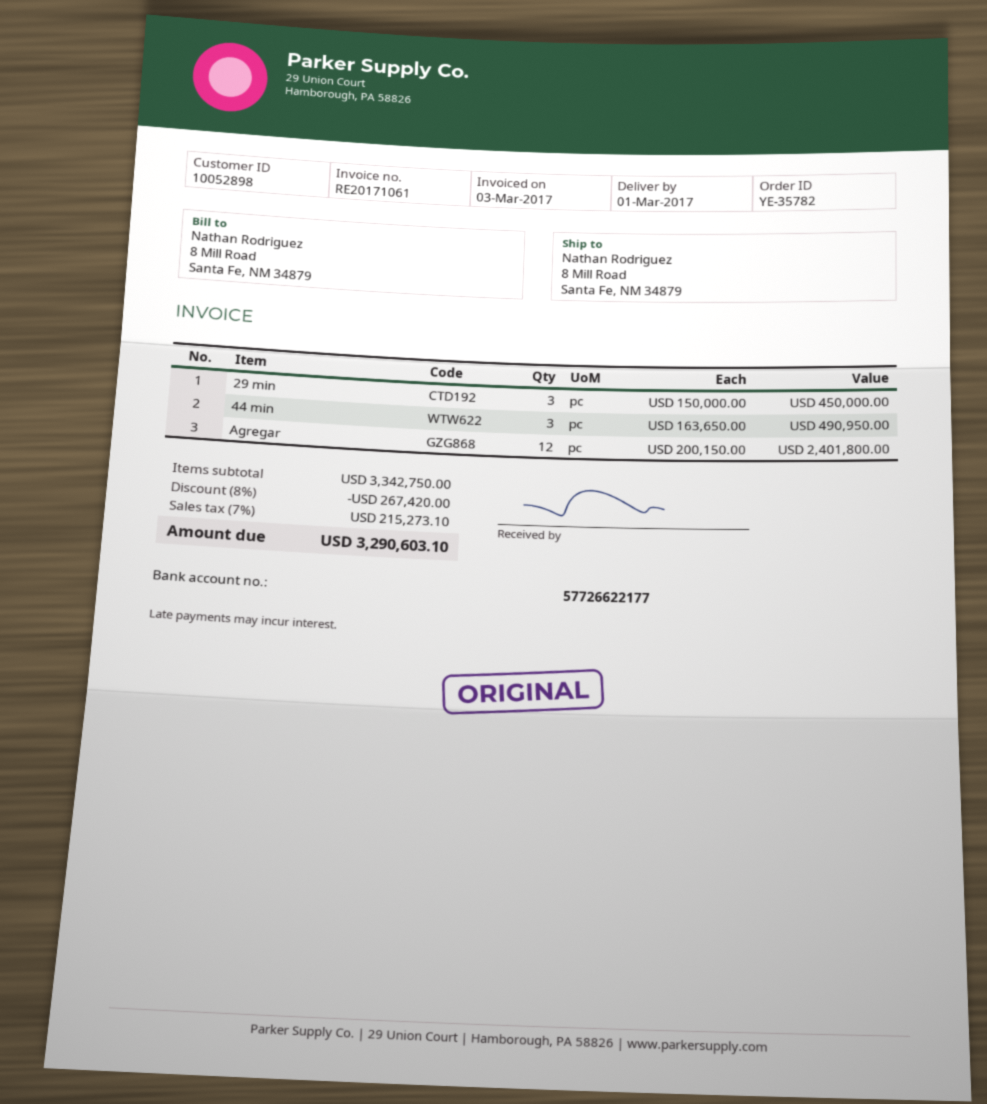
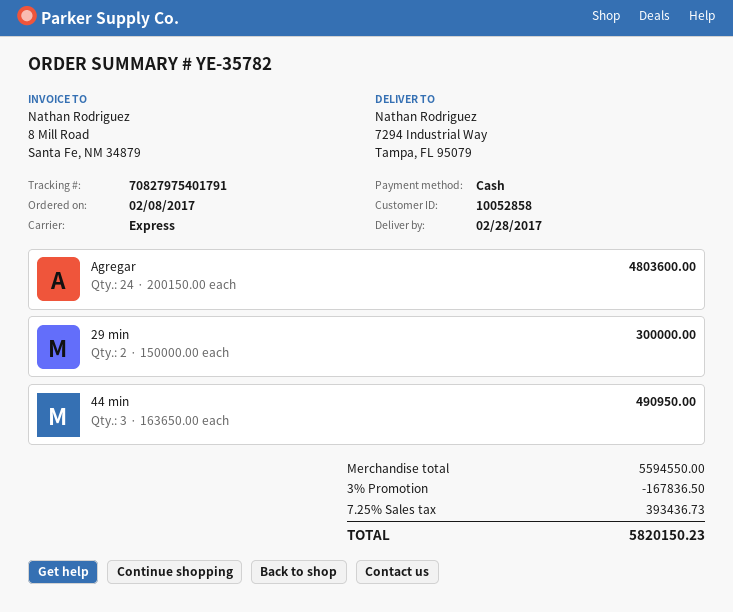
delivery date: 2017-03-01 -> 2017-02-28
customer number: 10052898 -> 10052858
ship to: 8 Mill Road, Santa Fe, NM 34879 -> 7294 Industrial Way, Tampa, FL 95079
29 min: 3 x 150000.00 = 450000.00 -> 2 x 150000.00 = 300000.00
Agregar: 12 x 200150.00 = 2401800.00 -> 24 x 200150.00 = 4803600.00
subtotal: 3342750.00 -> 5594550.00
discount: 8% = 267420.00 -> 3% = 167836.50
tax: 7% = 215273.10 -> 7.25% = 393436.73
total: 3290603.10 -> 5820150.23

